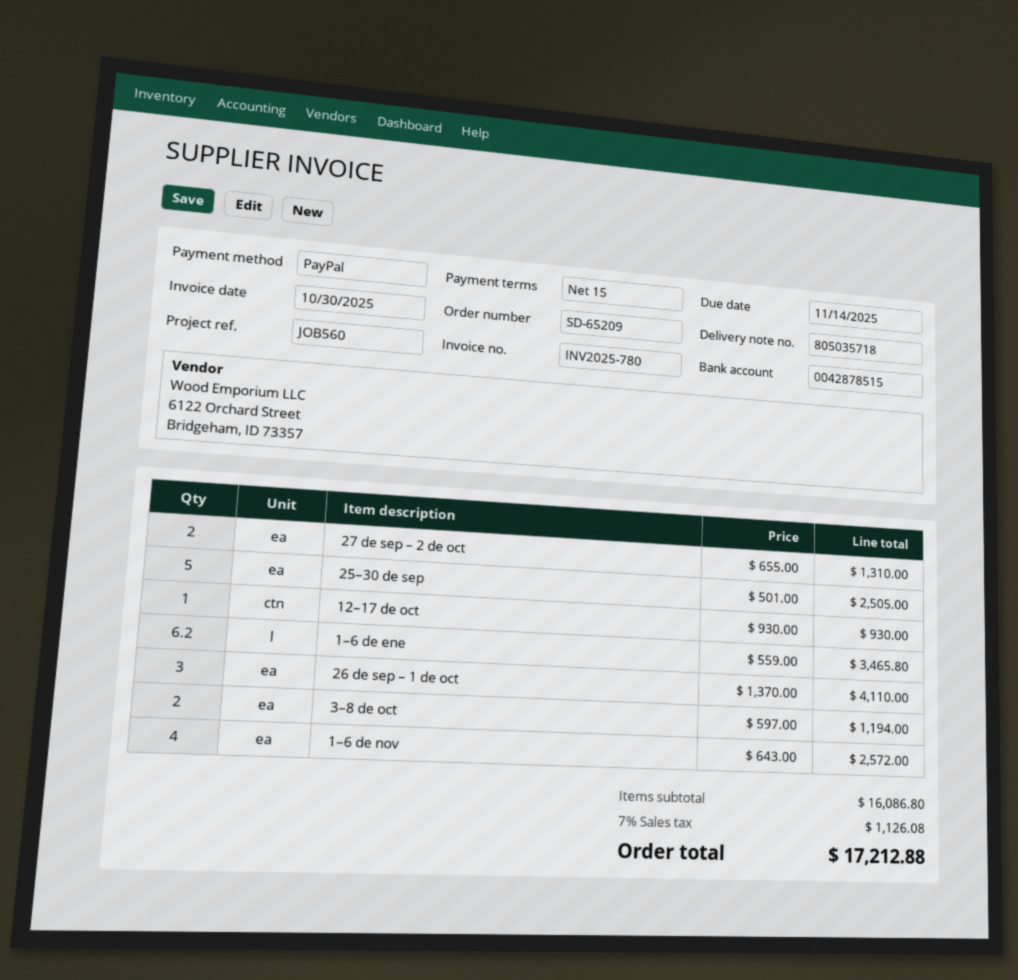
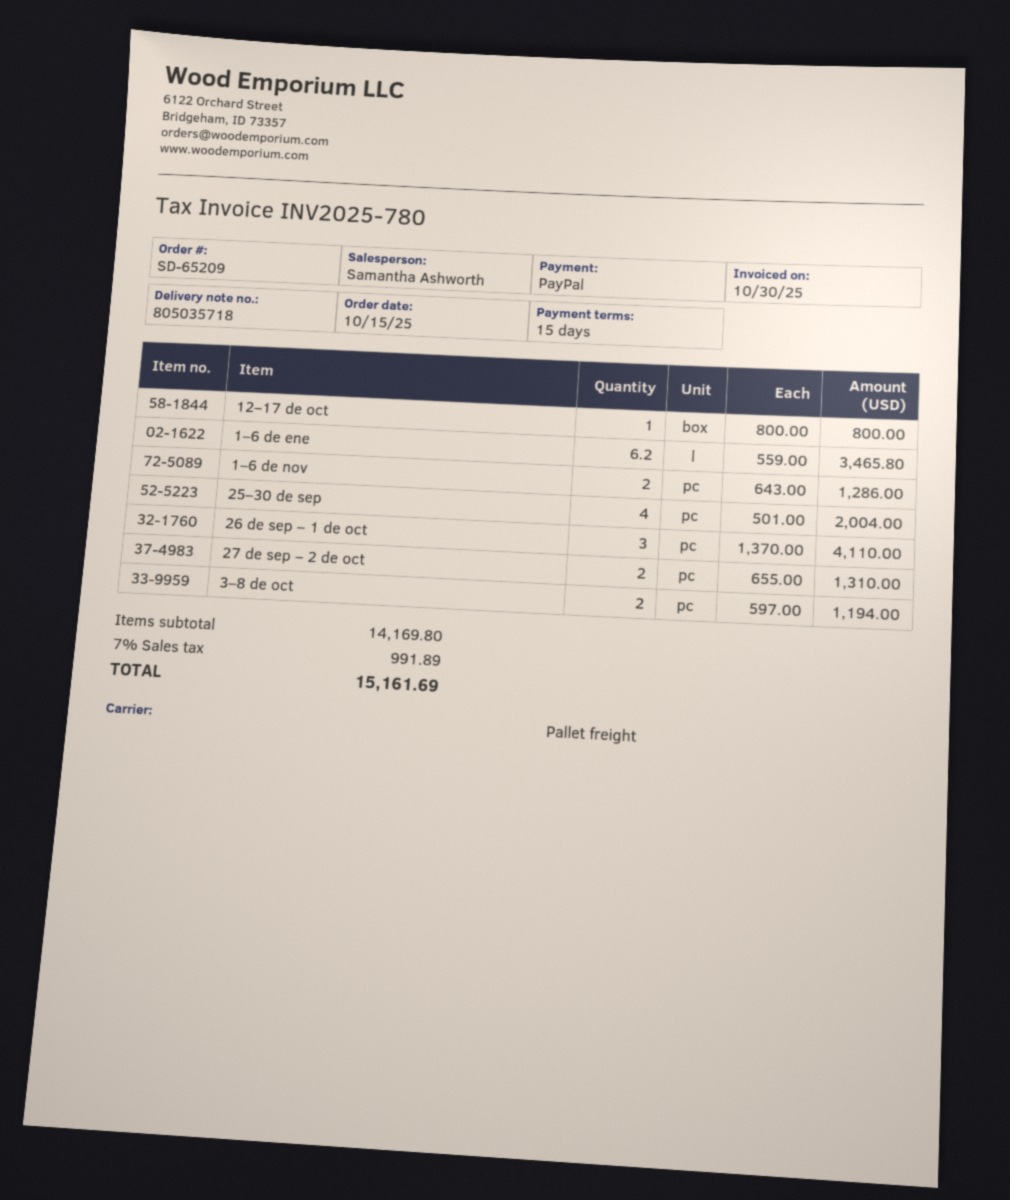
25–30 de sep: 5 x 501.00 = 2505.00 -> 4 x 501.00 = 2004.00
12–17 de oct: 1 x 930.00 = 930.00 -> 1 x 800.00 = 800.00
1–6 de nov: 4 x 643.00 = 2572.00 -> 2 x 643.00 = 1286.00
subtotal: 16086.80 -> 14169.80
tax: 7% = 1126.08 -> 7% = 991.89
total: 17212.88 -> 15161.69

